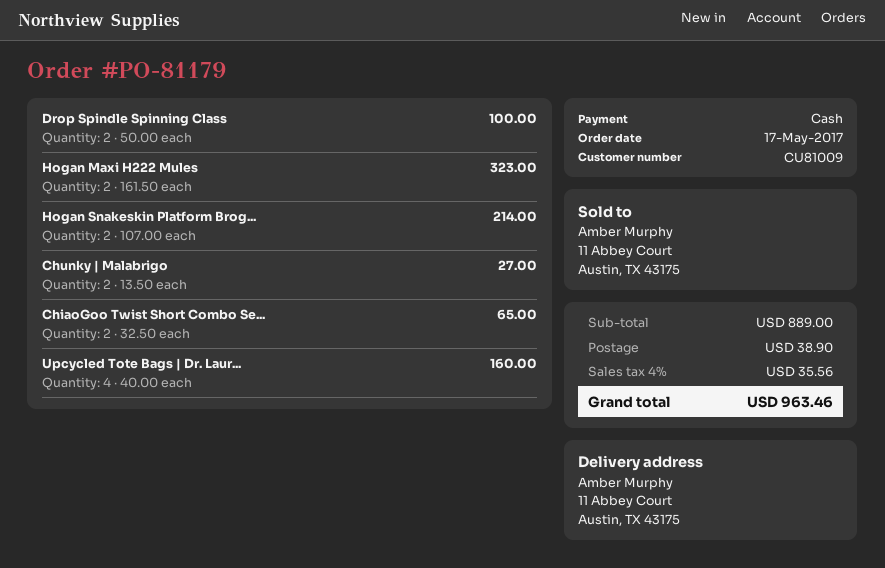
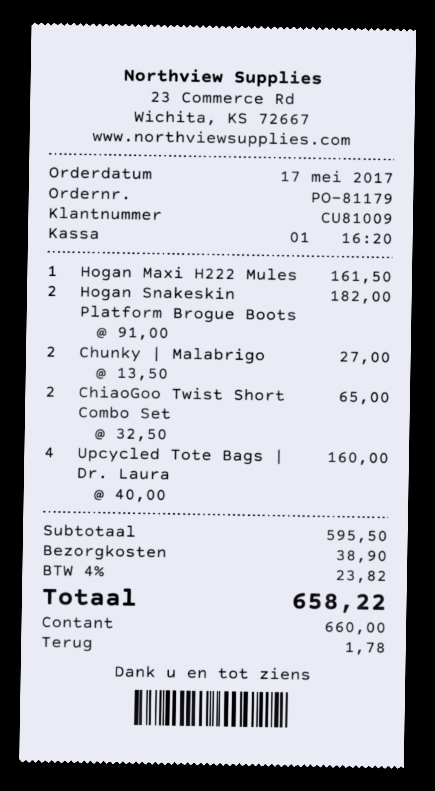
Drop Spindle Spinning Class: 2 x 50.00 = 100.00 -> none
Hogan Maxi H222 Mules: 2 x 161.50 = 323.00 -> 1 x 161.50 = 161.50
Hogan Snakeskin Platform Brog...: 2 x 107.00 = 214.00 -> 2 x 91.00 = 182.00
subtotal: 889.00 -> 595.50
tax: 4% = 35.56 -> 4% = 23.82
total: 963.46 -> 658.22

